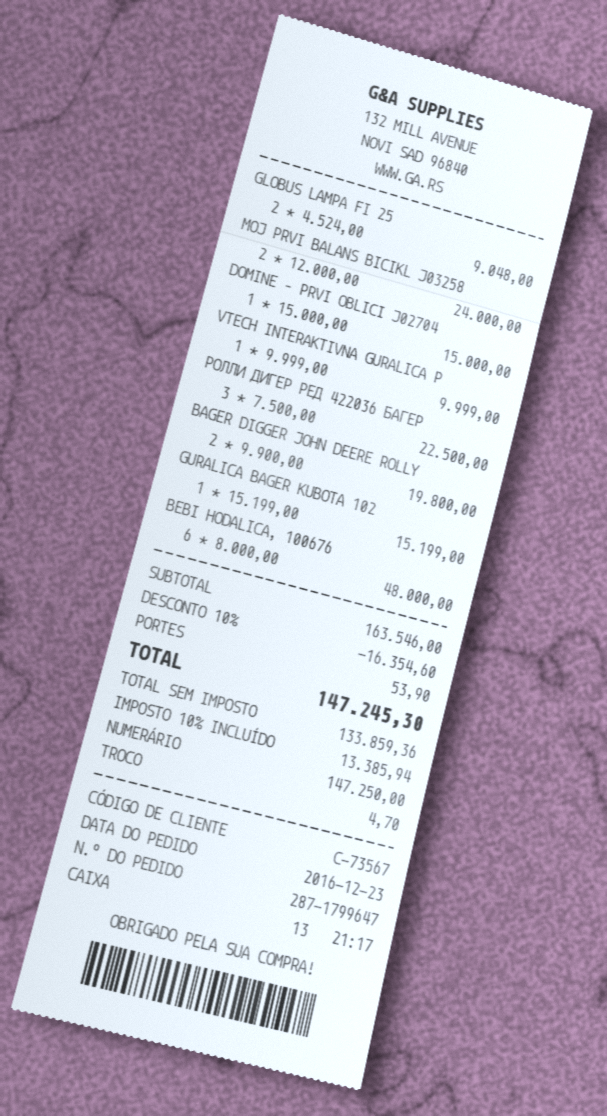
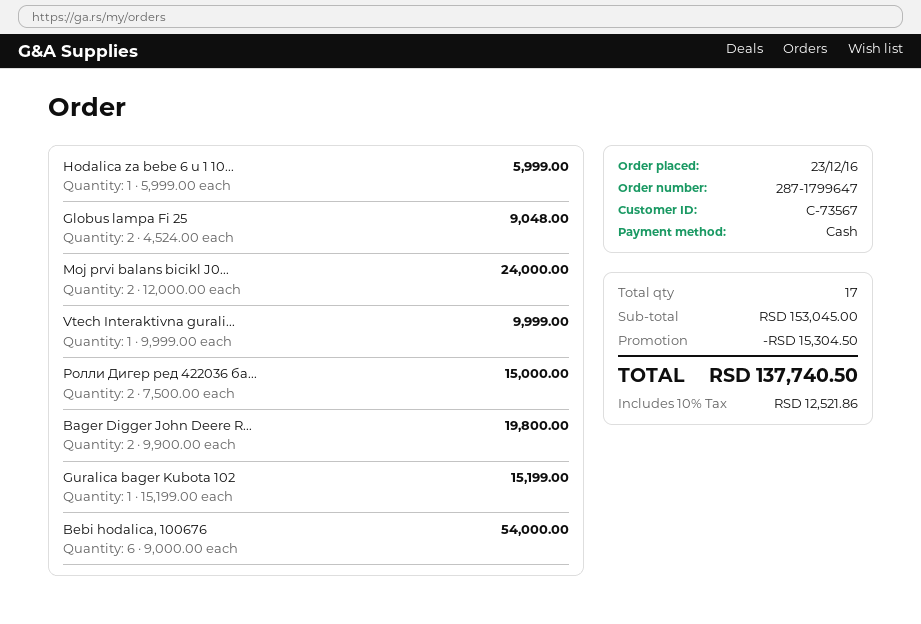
DOMINE – PRVI OBLICI J02704: 1 x 15000.00 = 15000.00 -> none
РОЛЛИ ДИГЕР РЕД 422036 БАГЕР: 3 x 7500.00 = 22500.00 -> 2 x 7500.00 = 15000.00
BEBI HODALICA, 100676: 6 x 8000.00 = 48000.00 -> 6 x 9000.00 = 54000.00
Hodalica za bebe 6 u 1 10...: none -> 1 x 5999.00 = 5999.00
subtotal: 163546.00 -> 153045.00
discount: 16354.60 -> 15304.50
shipping: 53.90 -> none
tax: 10% = 13385.94 -> 10% = 12521.86
total: 147245.30 -> 137740.50

